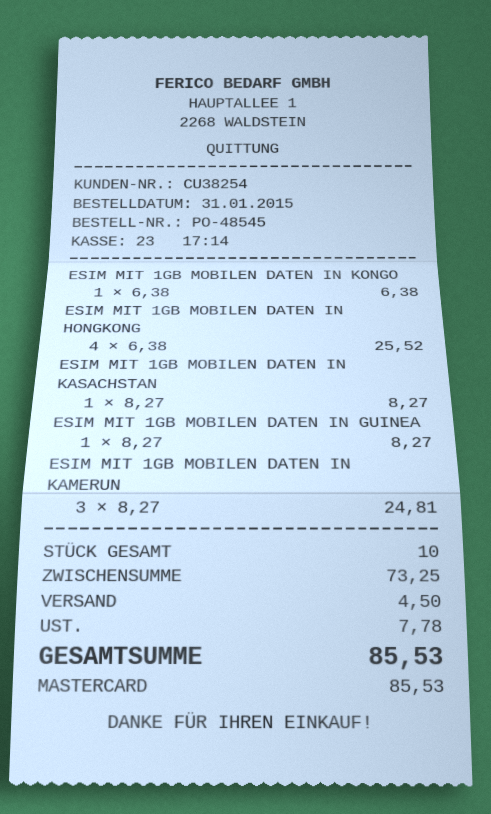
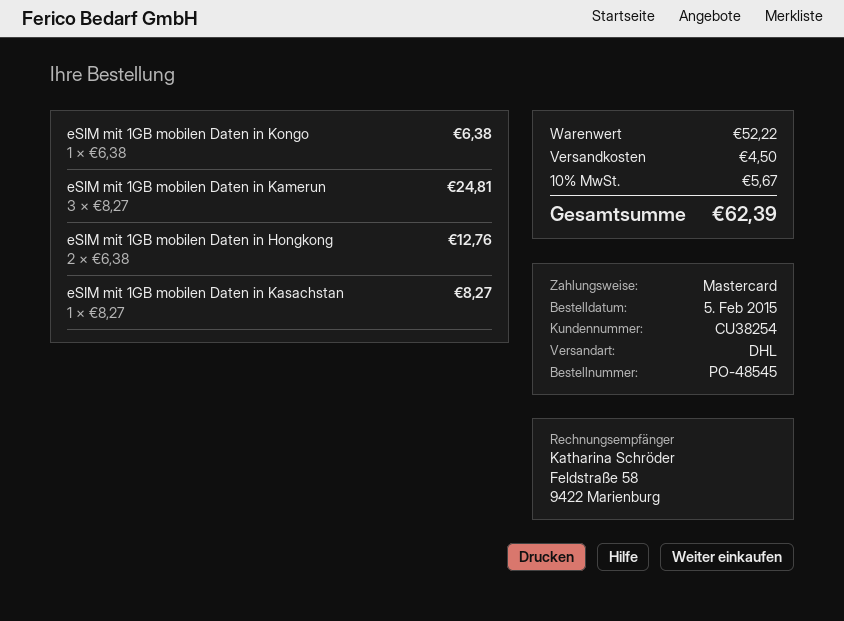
order date: 2015-01-31 -> 2015-02-05
ESIM MIT 1GB MOBILEN DATEN IN HONGKONG: 4 x 6.38 = 25.52 -> 2 x 6.38 = 12.76
ESIM MIT 1GB MOBILEN DATEN IN GUINEA: 1 x 8.27 = 8.27 -> none
subtotal: 73.25 -> 52.22
tax: 7.78 -> 5.67
total: 85.53 -> 62.39

